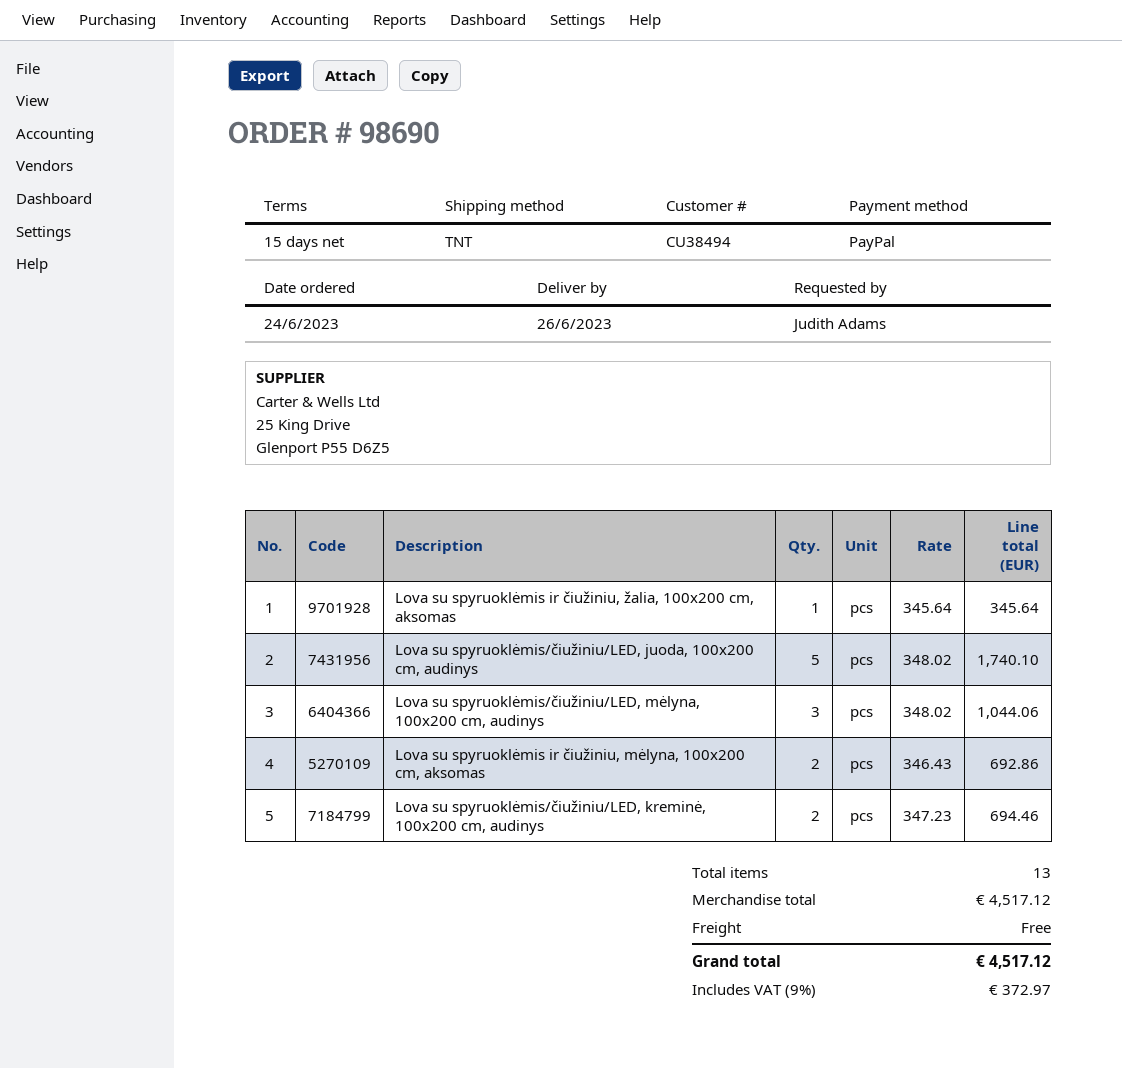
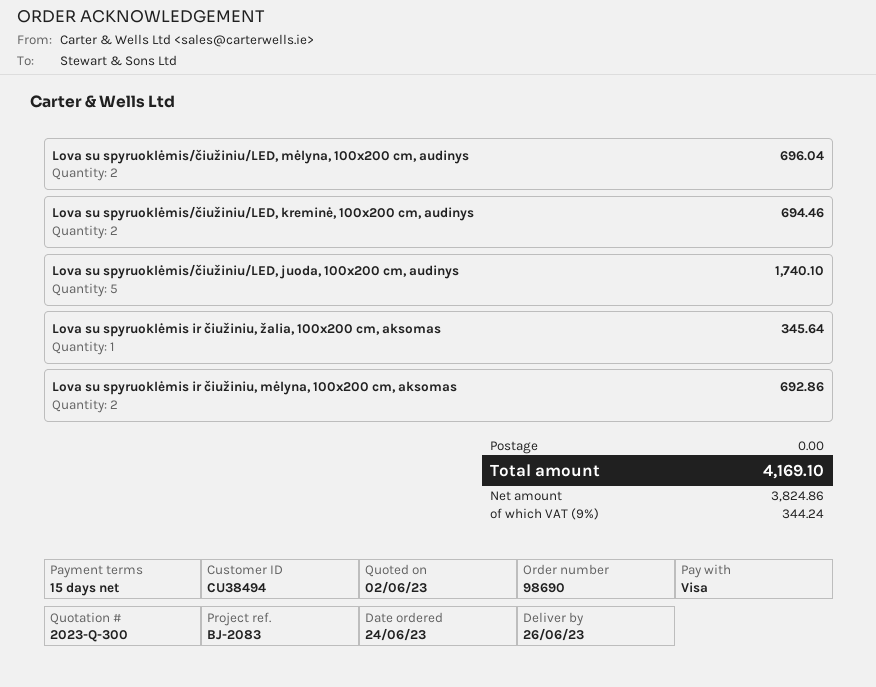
payment method: PayPal -> Visa
Lova su spyruoklėmis/čiužiniu/LED, mėlyna, 100x200 cm, audinys: 3 for 1044.06 -> 2 for 696.04
tax: 9% = 372.97 -> 9% = 344.24
total: 4517.12 -> 4169.10

